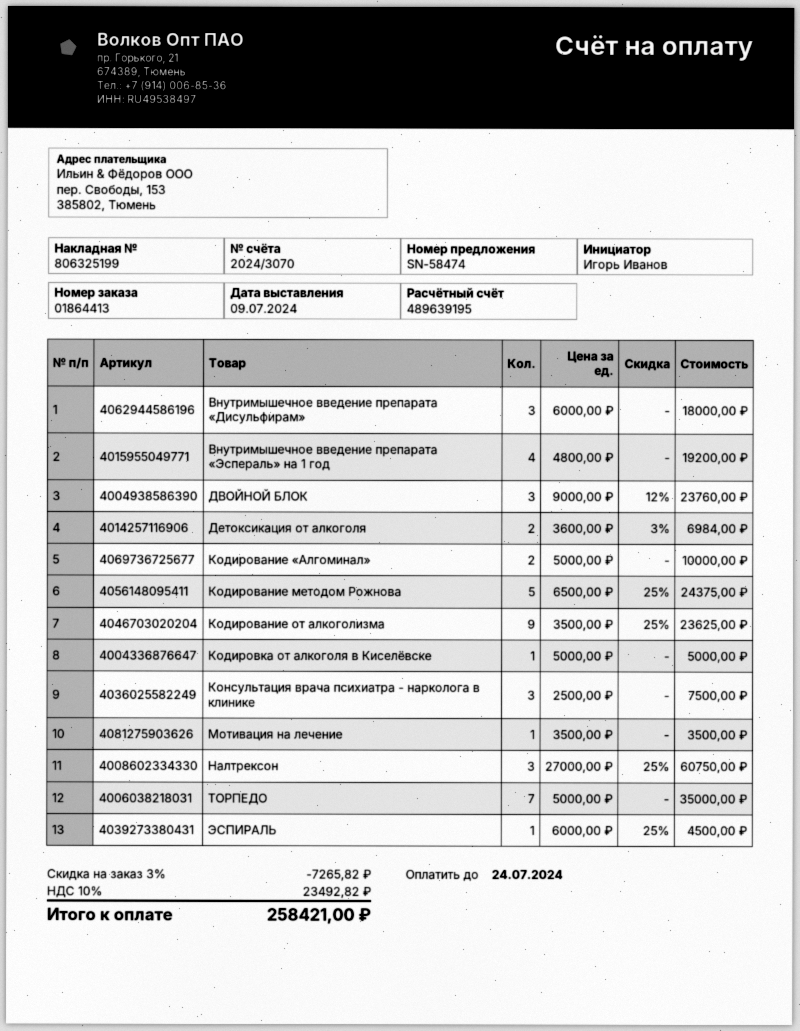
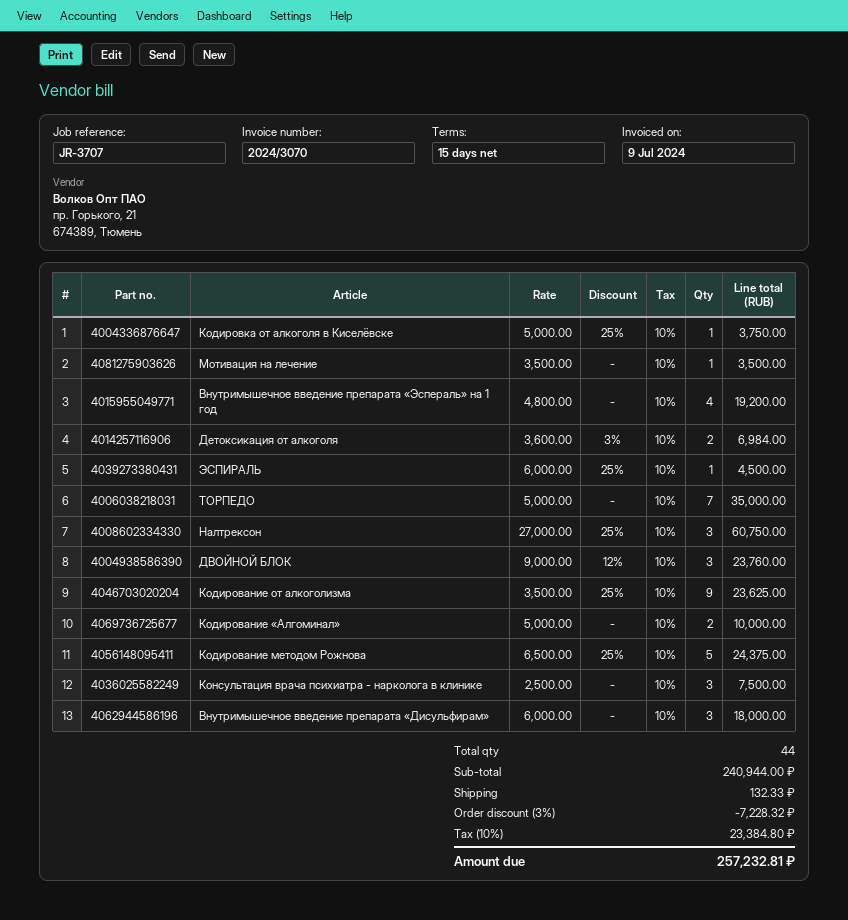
Кодировка от алкоголя в Киселёвске: 1 x 5000.00 = 5000.00 -> 1 x 5000.00 - 25% = 3750.00
discount: 3% = 7265.82 -> 3% = 7228.32
shipping: none -> 132.33
tax: 10% = 23492.82 -> 10% = 23384.80
total: 258421.00 -> 257232.81

